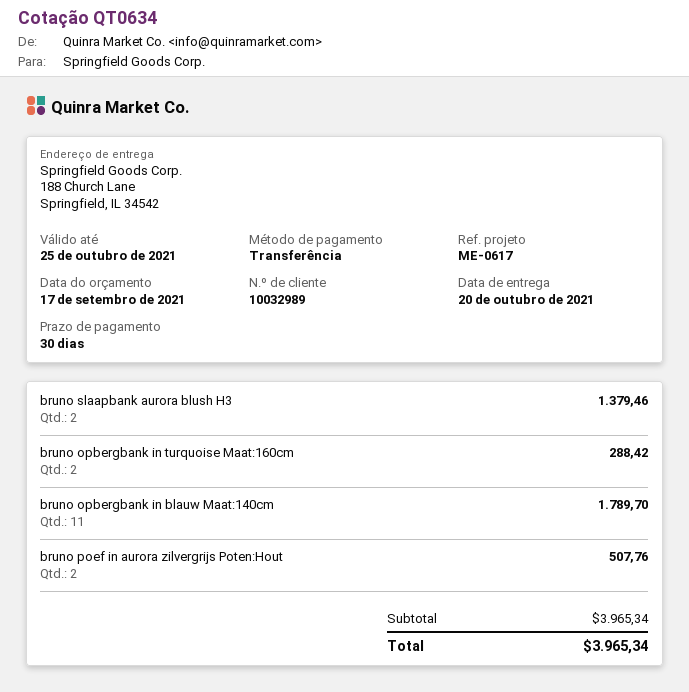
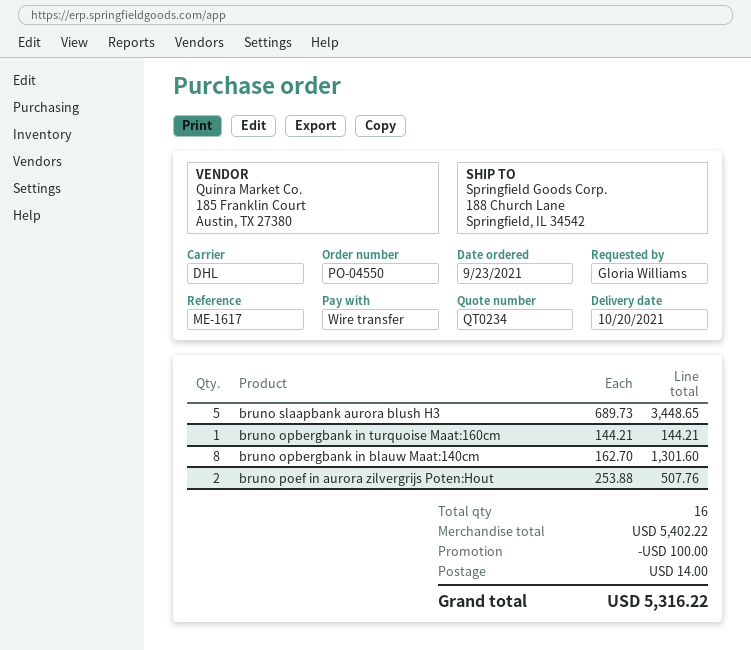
quote number: QT0634 -> QT0234
reference: ME-0617 -> ME-1617
bruno slaapbank aurora blush H3: 2 for 1379.46 -> 5 for 3448.65
bruno opbergbank in turquoise Maat:160cm: 2 for 288.42 -> 1 for 144.21
bruno opbergbank in blauw Maat:140cm: 11 for 1789.70 -> 8 for 1301.60
subtotal: 3965.34 -> 5402.22
discount: none -> 100.00
shipping: none -> 14.00
total: 3965.34 -> 5316.22

